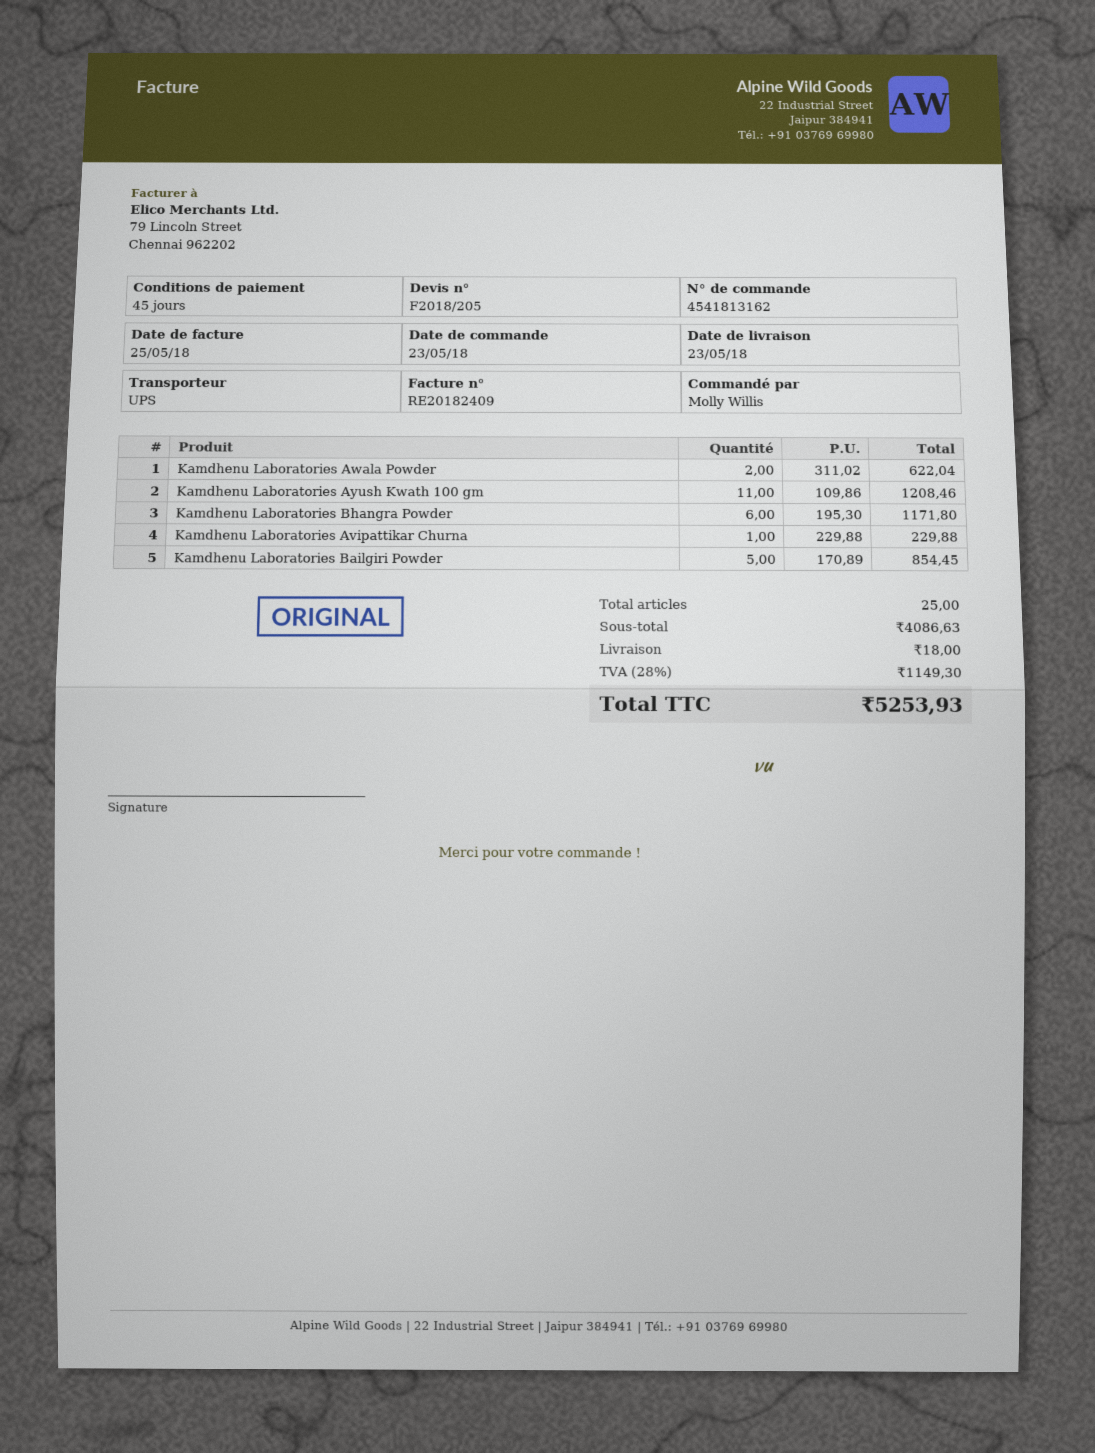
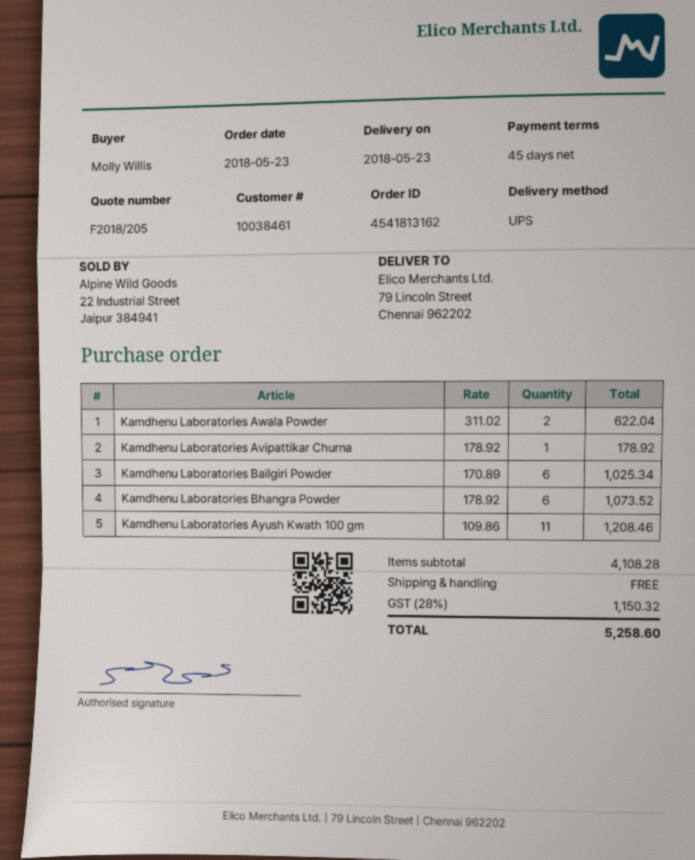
Kamdhenu Laboratories Bhangra Powder: 6 x 195.30 = 1171.80 -> 6 x 178.92 = 1073.52
Kamdhenu Laboratories Avipattikar Churna: 1 x 229.88 = 229.88 -> 1 x 178.92 = 178.92
Kamdhenu Laboratories Bailgiri Powder: 5 x 170.89 = 854.45 -> 6 x 170.89 = 1025.34
subtotal: 4086.63 -> 4108.28
shipping: 18.00 -> 0.00
tax: 28% = 1149.30 -> 28% = 1150.32
total: 5253.93 -> 5258.60

